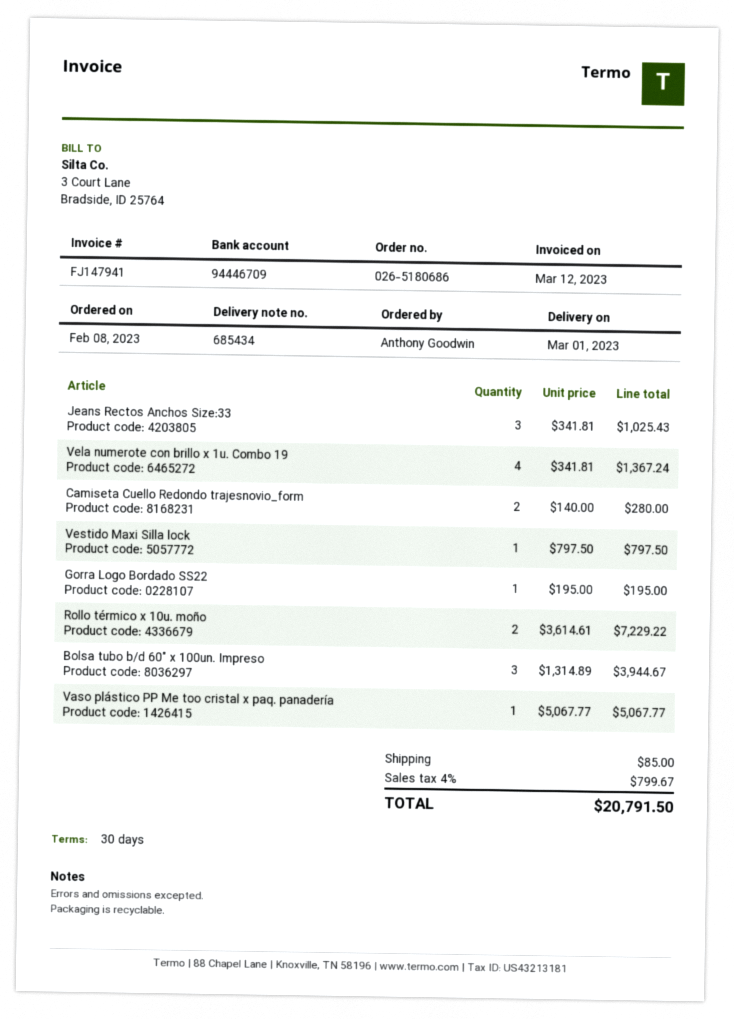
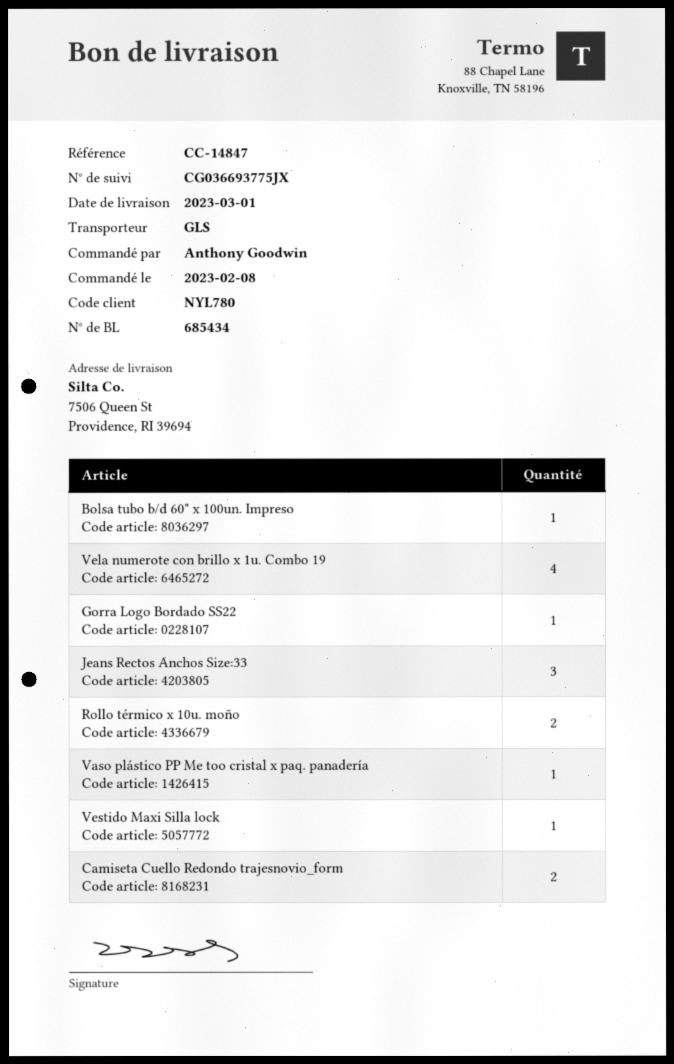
Bolsa tubo b/d 60" x 100un. Impreso: 3 -> 1

